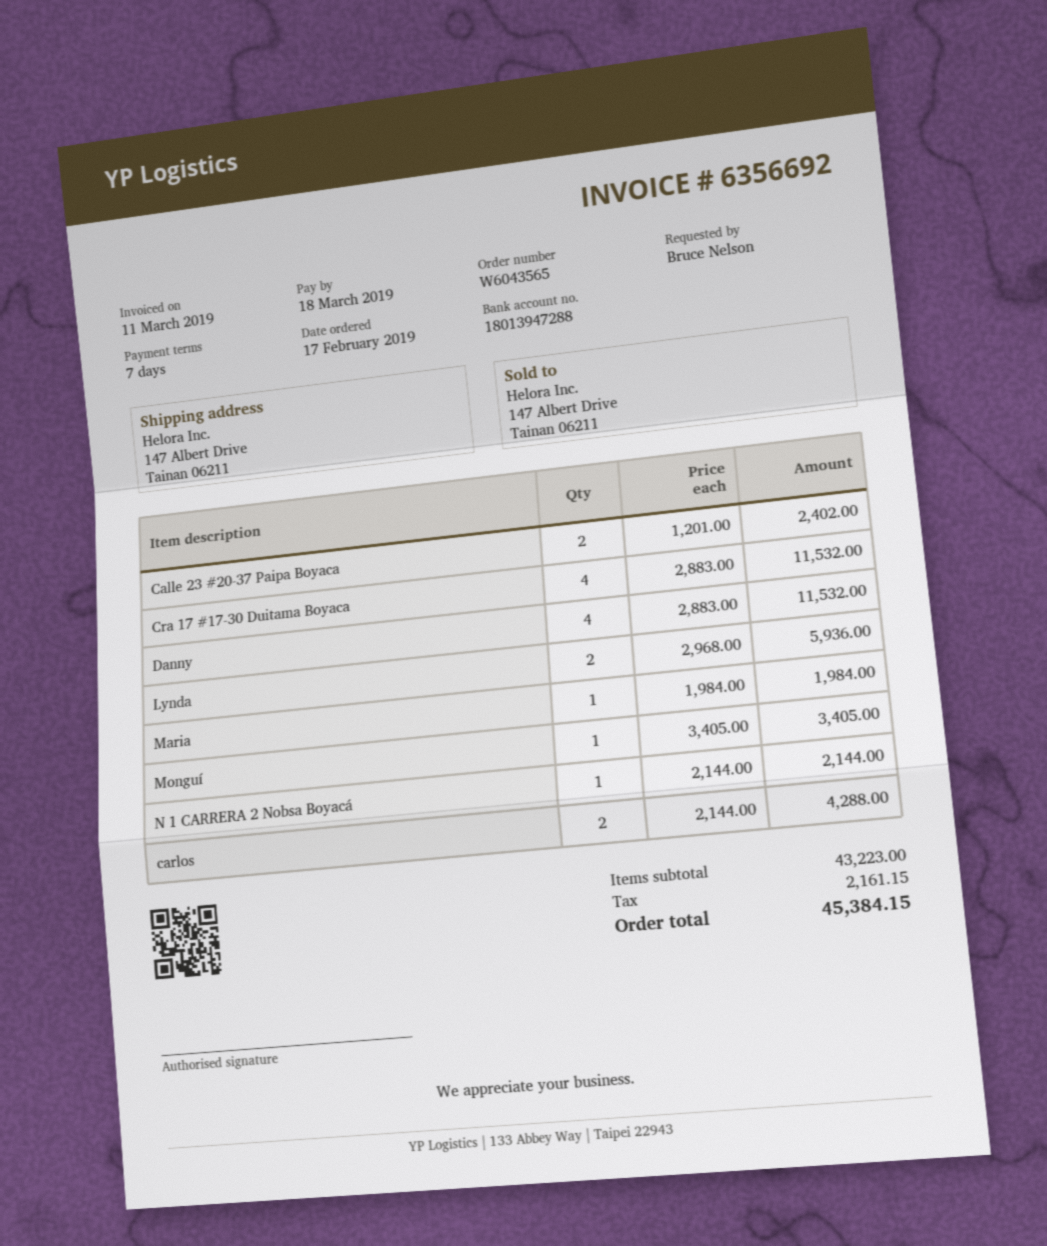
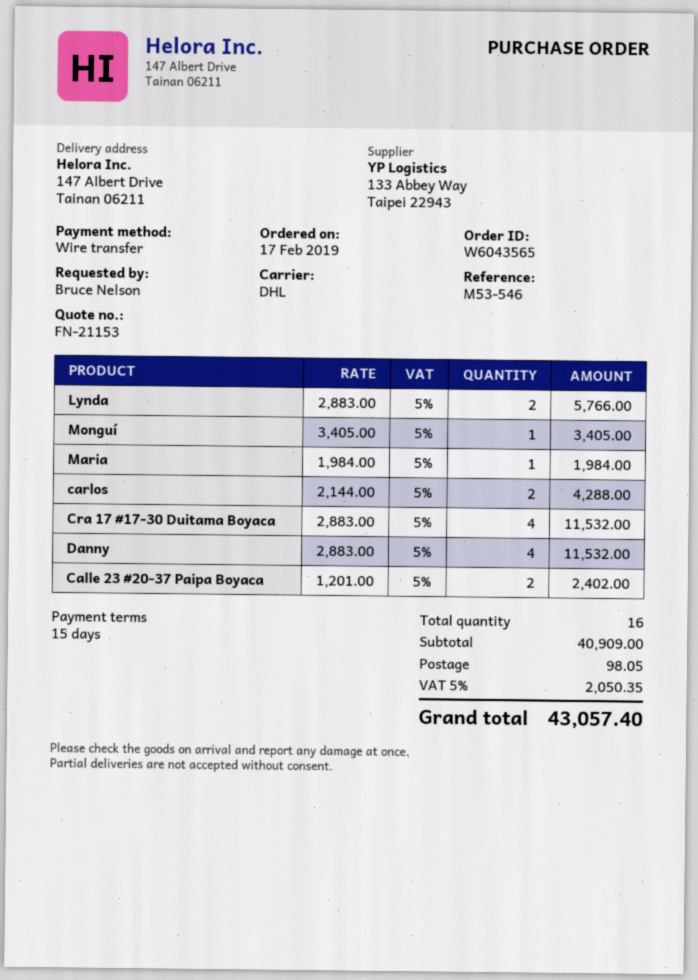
payment terms: 7 days -> 15 days
Lynda: 2 x 2968.00 = 5936.00 -> 2 x 2883.00 = 5766.00
N 1 CARRERA 2 Nobsa Boyacá: 1 x 2144.00 = 2144.00 -> none
subtotal: 43223.00 -> 40909.00
shipping: none -> 98.05
tax: 2161.15 -> 2050.35
total: 45384.15 -> 43057.40

